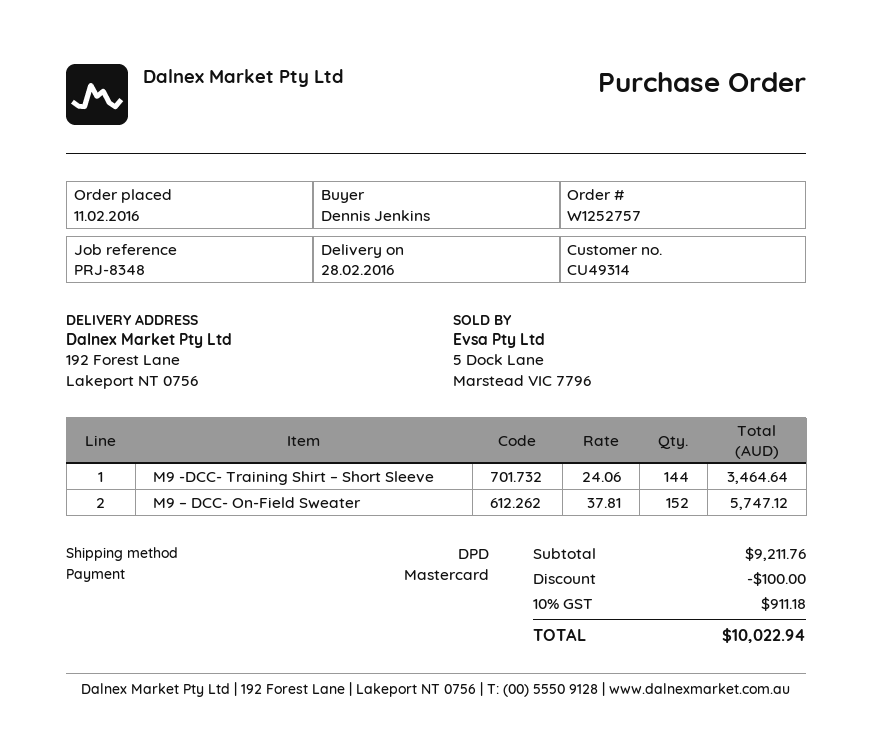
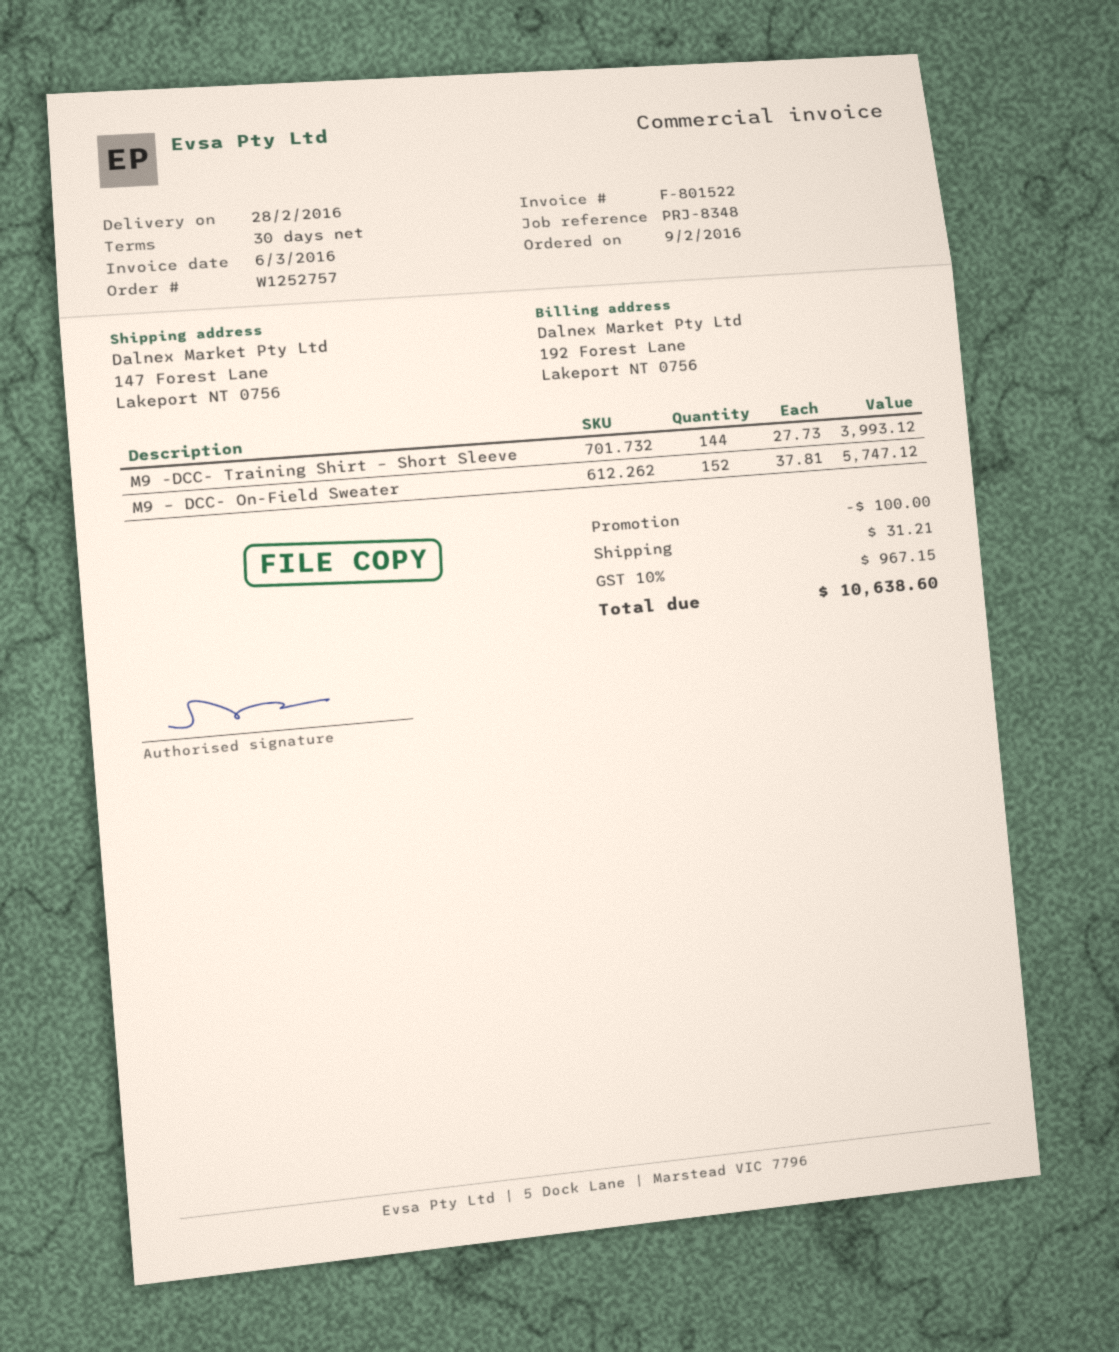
order date: 2016-02-11 -> 2016-02-09
ship to: 192 Forest Lane, Lakeport NT 0756 -> 147 Forest Lane, Lakeport NT 0756
M9 -DCC- Training Shirt – Short Sleeve: 144 x 24.06 = 3464.64 -> 144 x 27.73 = 3993.12
shipping: none -> 31.21
tax: 10% = 911.18 -> 10% = 967.15
total: 10022.94 -> 10638.60

